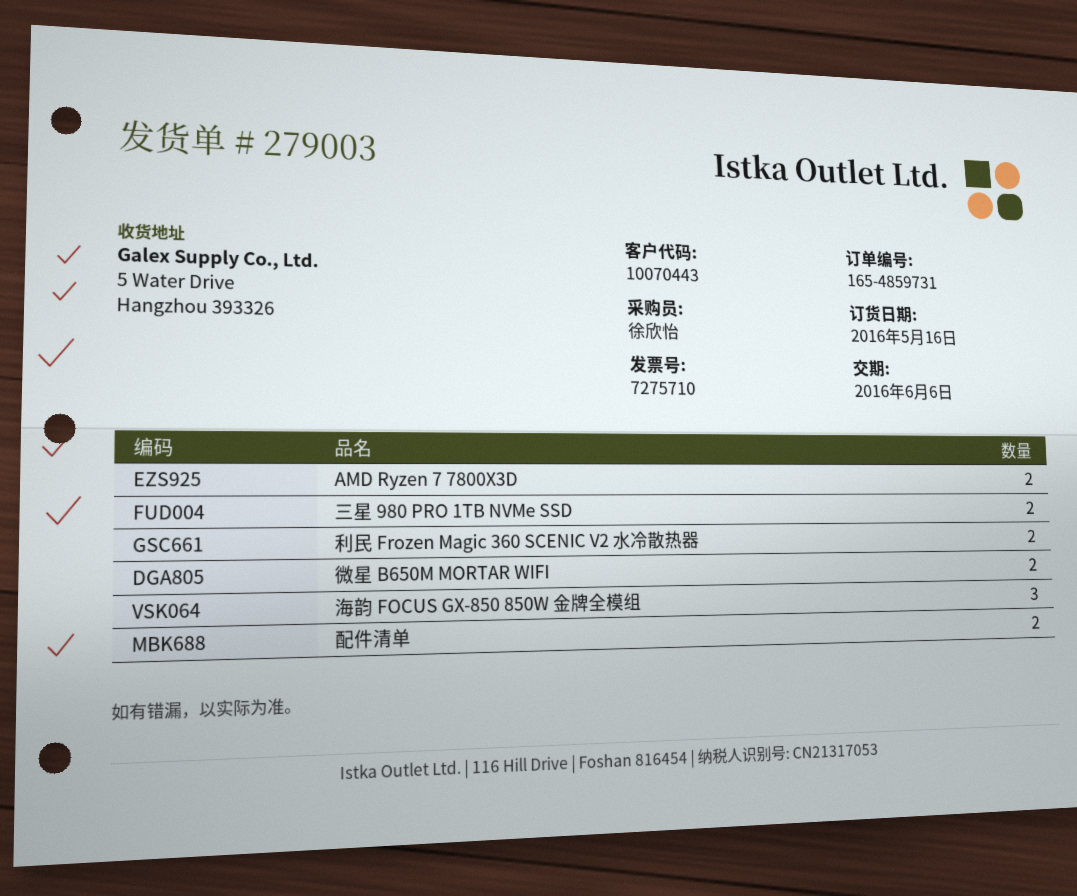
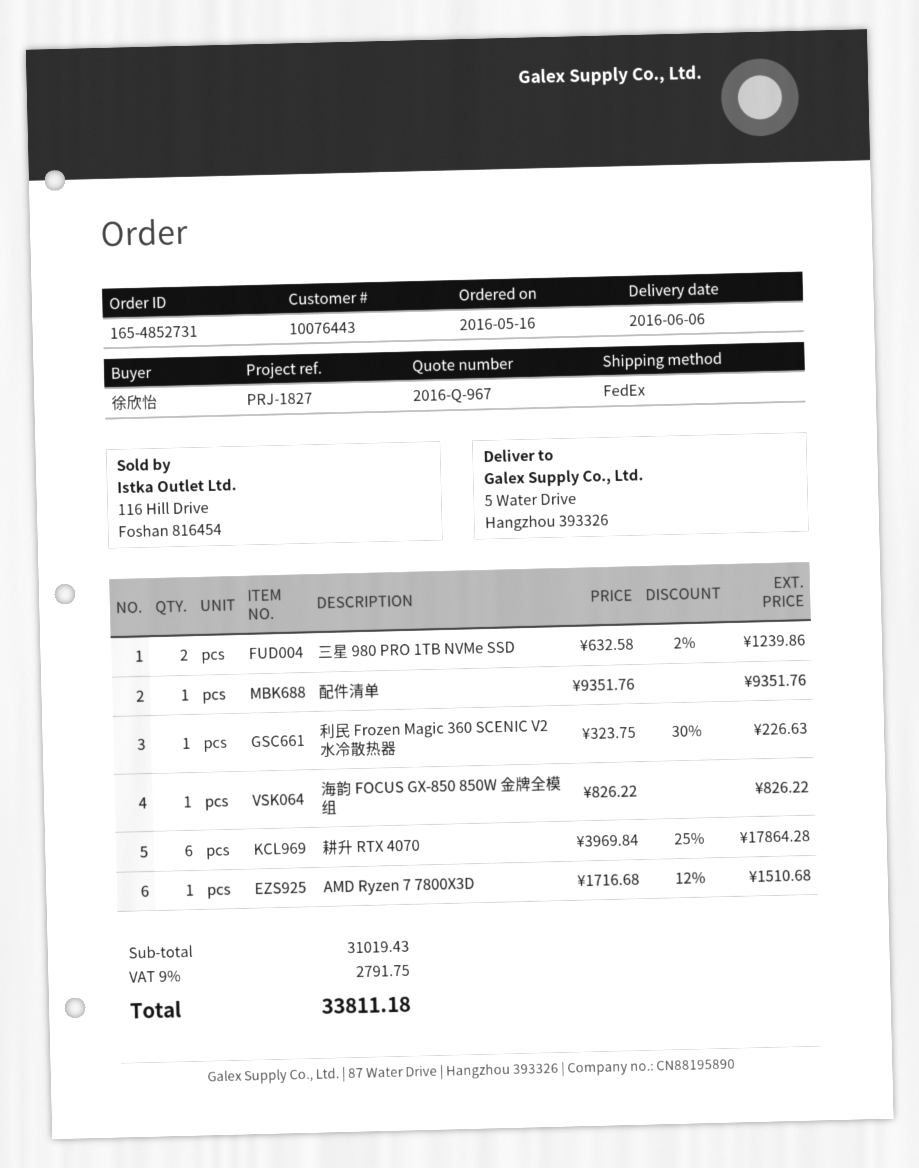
order number: 165-4859731 -> 165-4852731
customer number: 10070443 -> 10076443
AMD Ryzen 7 7800X3D: 2 -> 1
利民 Frozen Magic 360 SCENIC V2 水冷散热器: 2 -> 1
微星 B650M MORTAR WIFI: 2 -> none
海韵 FOCUS GX-850 850W 金牌全模组: 3 -> 1
配件清单: 2 -> 1
耕升 RTX 4070: none -> 6

